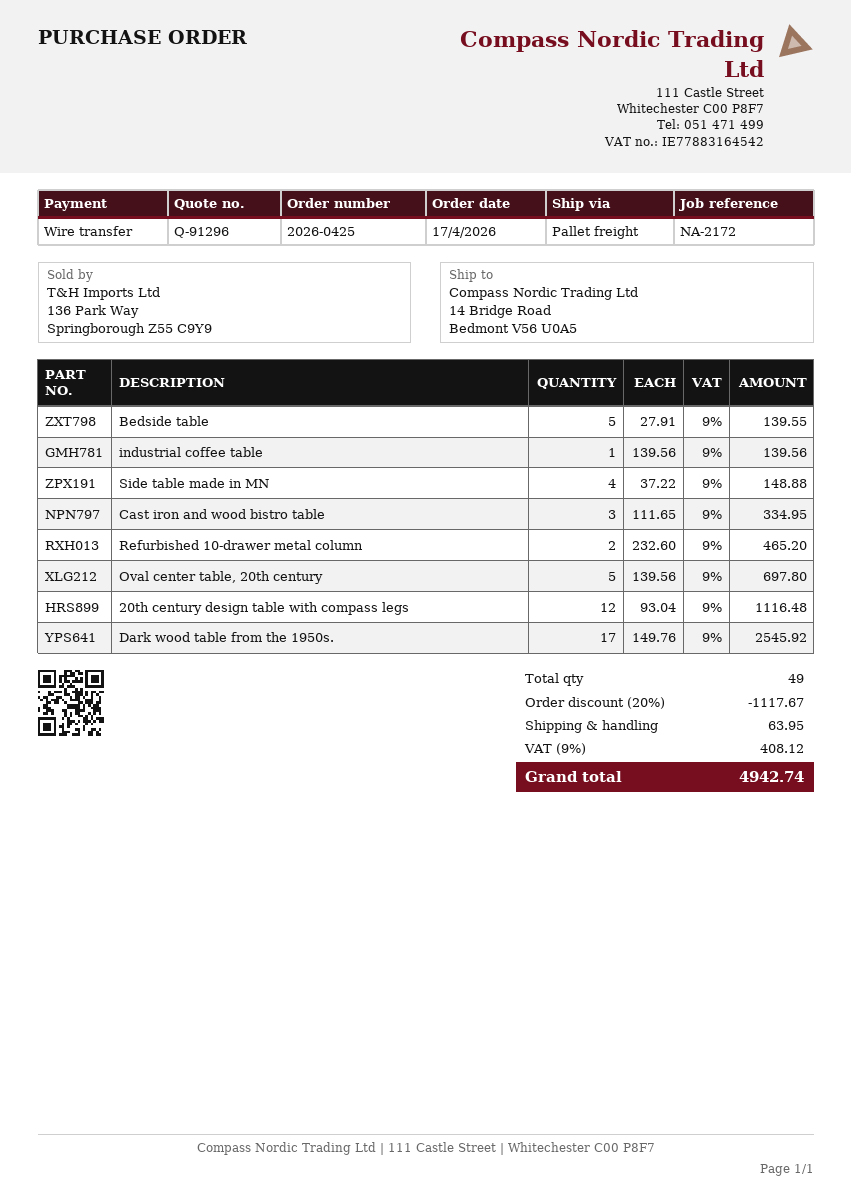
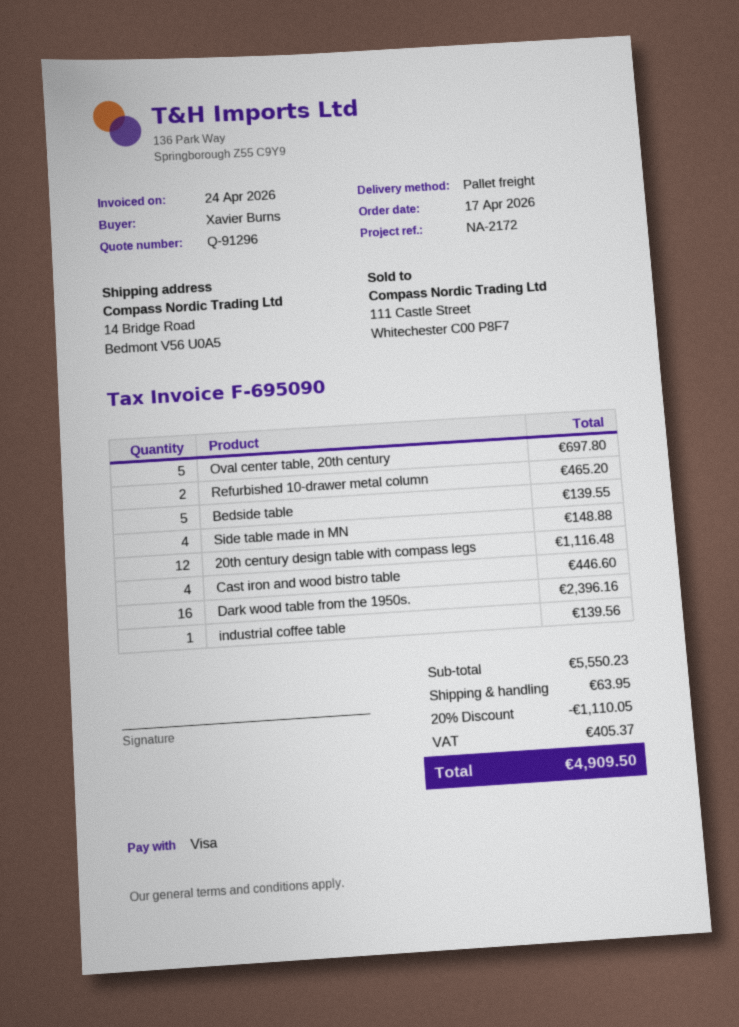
payment method: bank transfer -> Visa
Cast iron and wood bistro table: 3 for 334.95 -> 4 for 446.60
Dark wood table from the 1950s.: 17 for 2545.92 -> 16 for 2396.16
discount: 20% = 1117.67 -> 20% = 1110.05
tax: 408.12 -> 405.37
total: 4942.74 -> 4909.50

